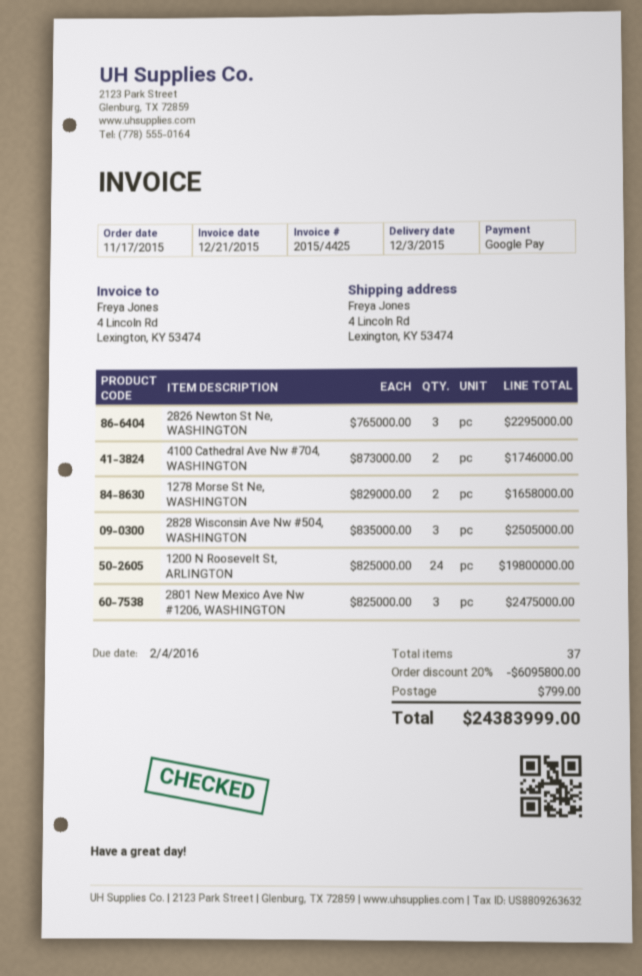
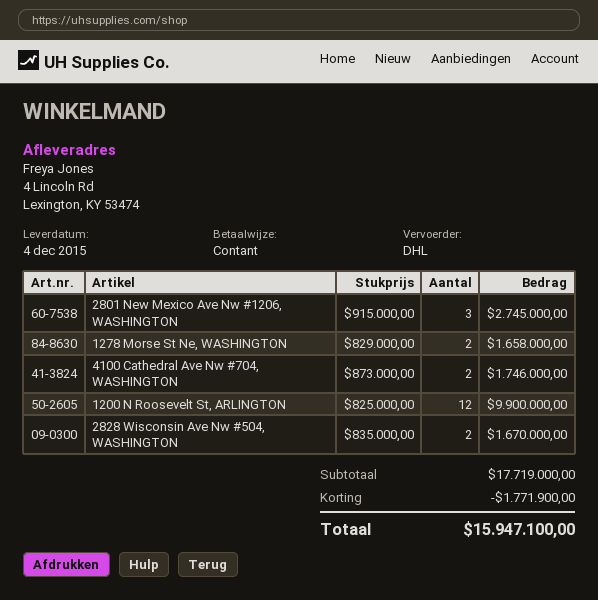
delivery date: 2015-12-03 -> 2015-12-04
payment method: Google Pay -> cash
2826 Newton St Ne, WASHINGTON: 3 x 765000.00 = 2295000.00 -> none
2828 Wisconsin Ave Nw #504, WASHINGTON: 3 x 835000.00 = 2505000.00 -> 2 x 835000.00 = 1670000.00
1200 N Roosevelt St, ARLINGTON: 24 x 825000.00 = 19800000.00 -> 12 x 825000.00 = 9900000.00
2801 New Mexico Ave Nw #1206, WASHINGTON: 3 x 825000.00 = 2475000.00 -> 3 x 915000.00 = 2745000.00
discount: 6095800.00 -> 1771900.00
shipping: 799.00 -> none
total: 24383999.00 -> 15947100.00

